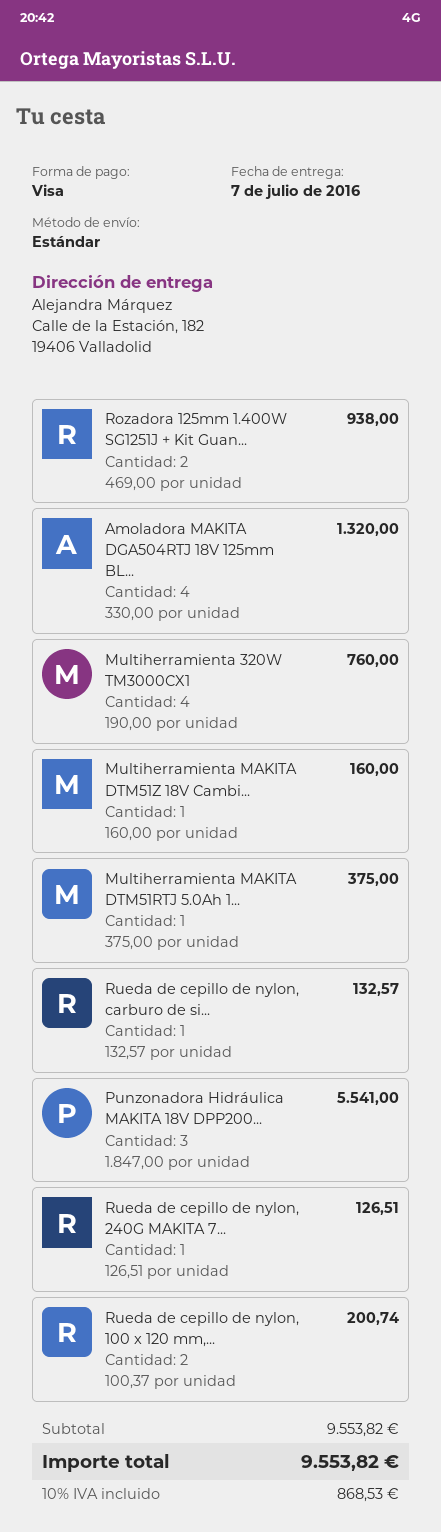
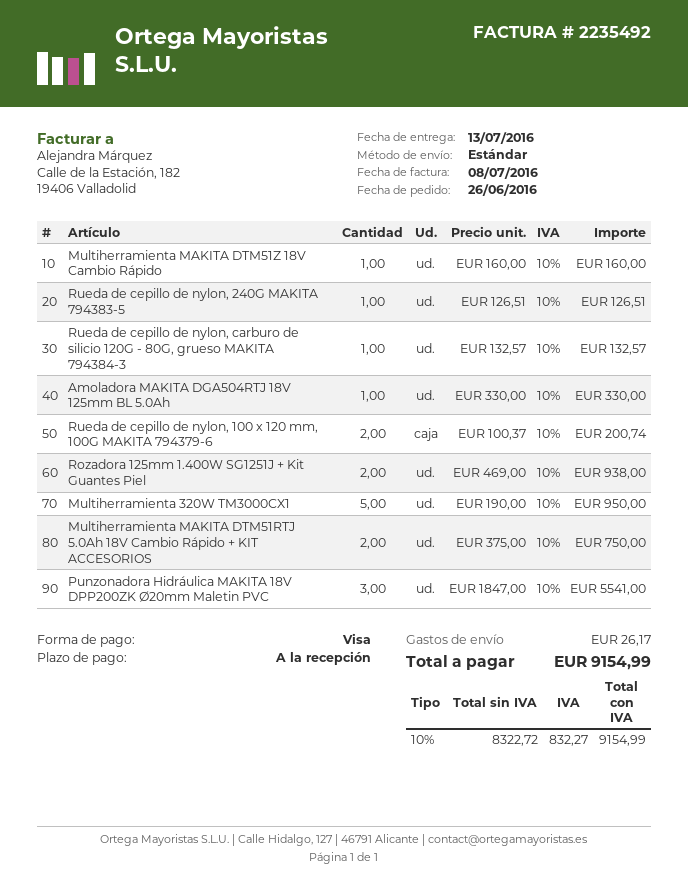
delivery date: 2016-07-07 -> 2016-07-13
Amoladora MAKITA DGA504RTJ 18V 125mm BL...: 4 x 330.00 = 1320.00 -> 1 x 330.00 = 330.00
Multiherramienta 320W TM3000CX1: 4 x 190.00 = 760.00 -> 5 x 190.00 = 950.00
Multiherramienta MAKITA DTM51RTJ 5.0Ah 1...: 1 x 375.00 = 375.00 -> 2 x 375.00 = 750.00
shipping: none -> 26.17
tax: 10% = 868.53 -> 10% = 832.27
total: 9553.82 -> 9154.99

